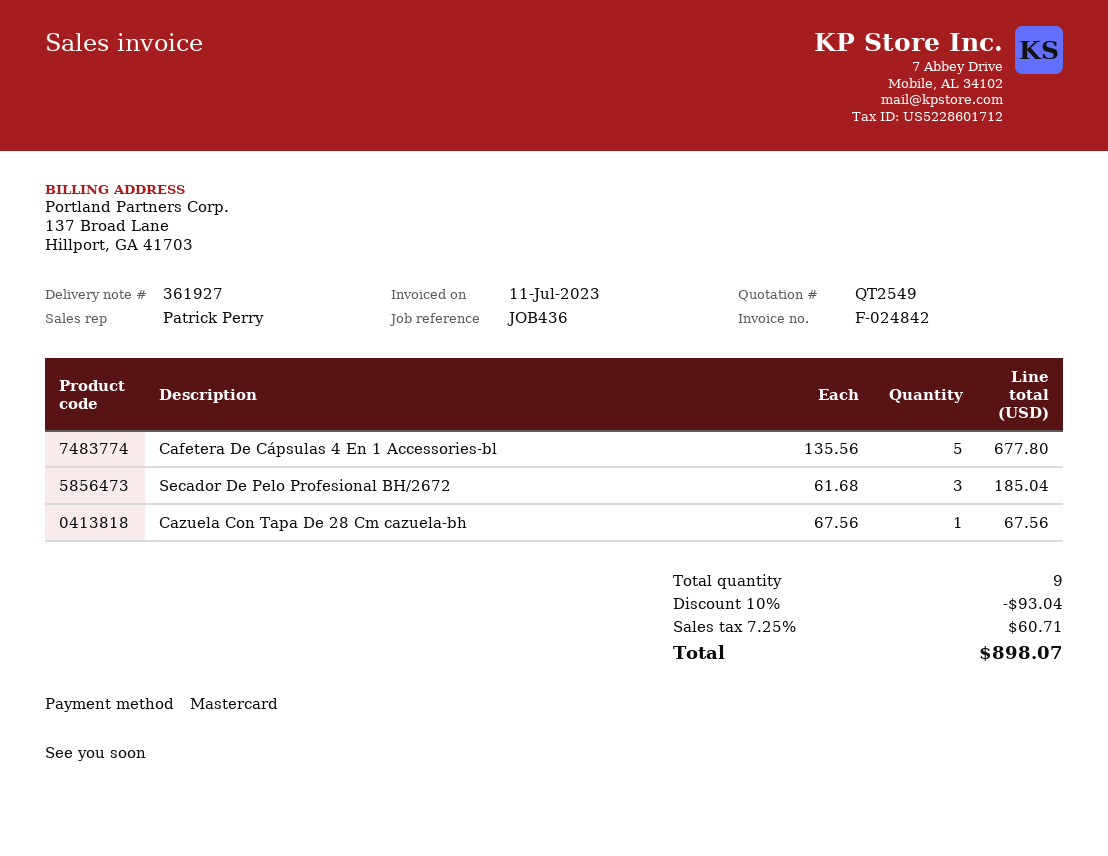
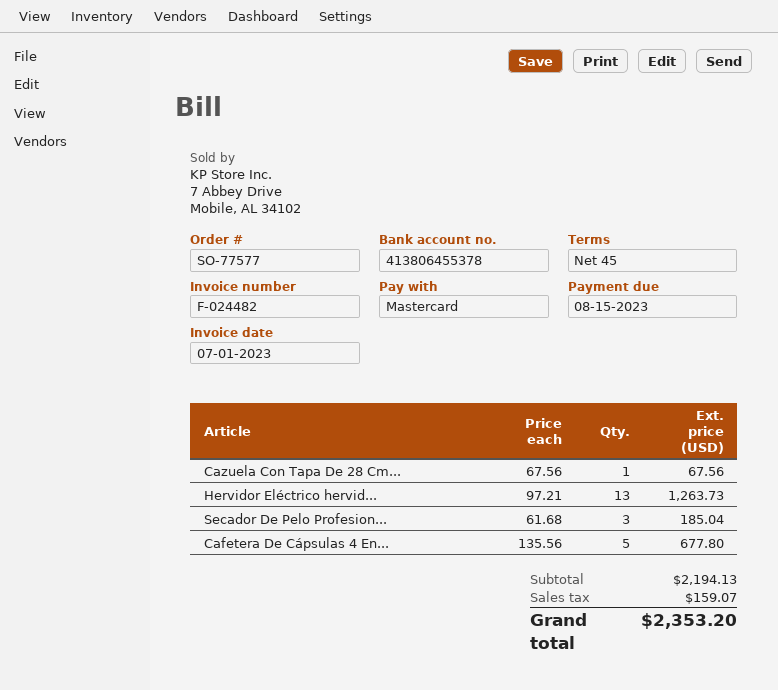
invoice number: F-024842 -> F-024482
invoice date: 2023-07-11 -> 2023-07-01
Hervidor Eléctrico hervid...: none -> 13 x 97.21 = 1263.73
discount: 10% = 93.04 -> none
tax: 60.71 -> 159.07
total: 898.07 -> 2353.20

